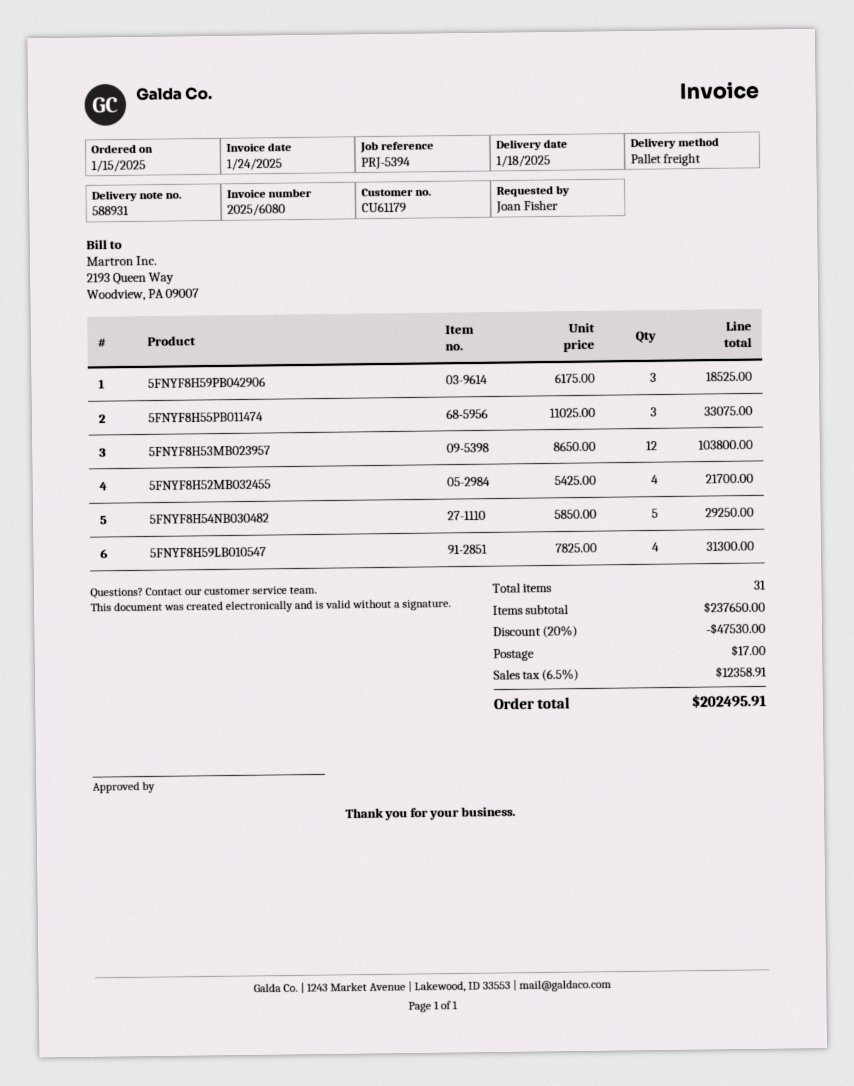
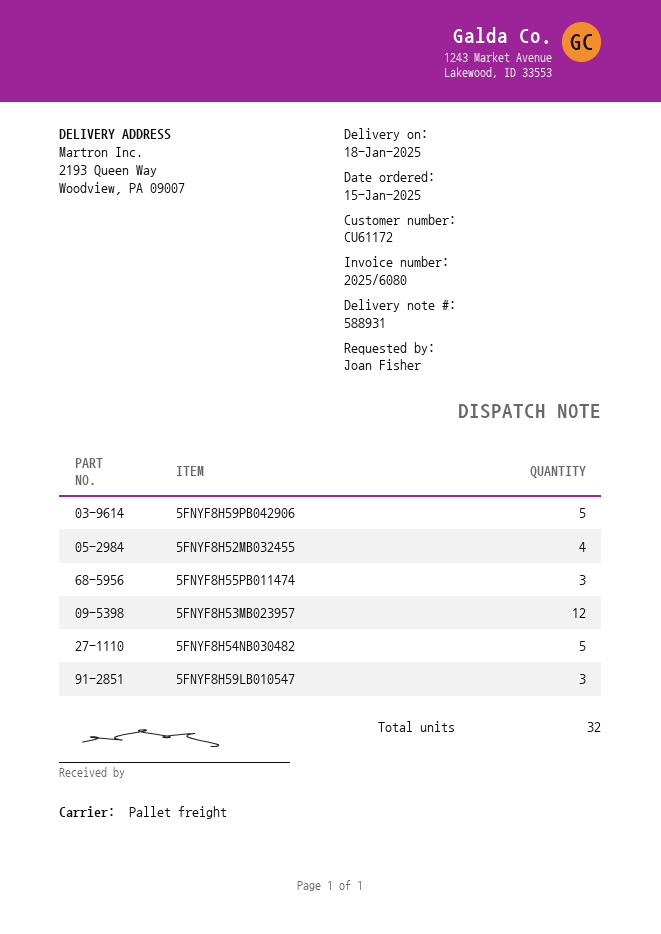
customer number: CU61179 -> CU61172
5FNYF8H59PB042906: 3 -> 5
5FNYF8H59LB010547: 4 -> 3
total quantity: 31 -> 32

